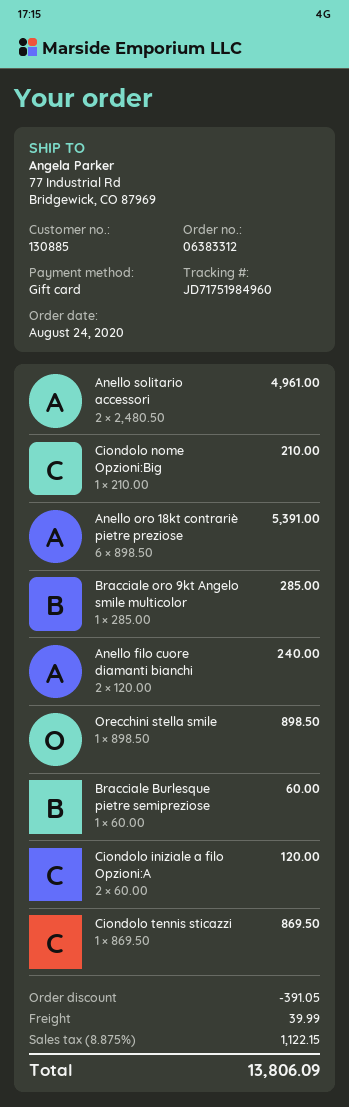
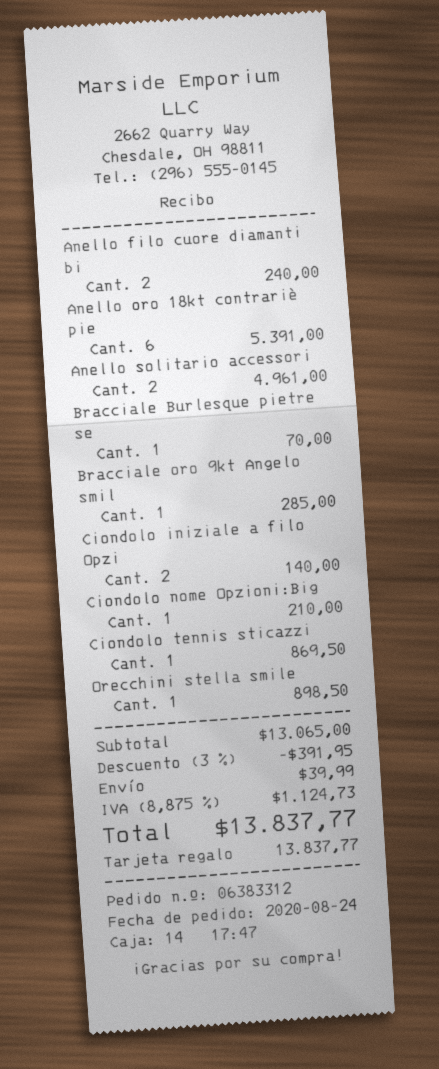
Bracciale Burlesque pietre semipreziose: 1 for 60.00 -> 1 for 70.00
Ciondolo iniziale a filo Opzioni:A: 2 for 120.00 -> 2 for 140.00
discount: 391.05 -> 391.95
tax: 8.875% = 1122.15 -> 8.875% = 1124.73
total: 13806.09 -> 13837.77

